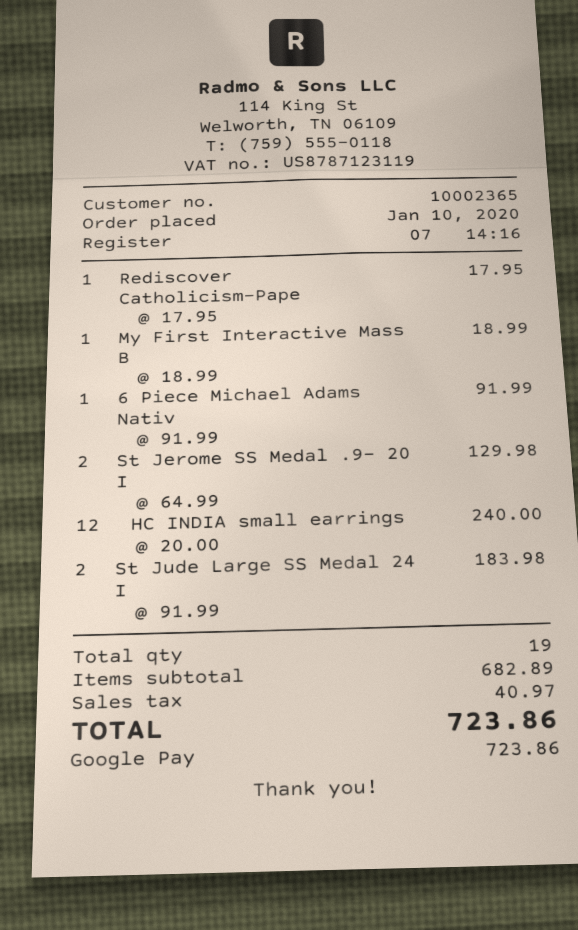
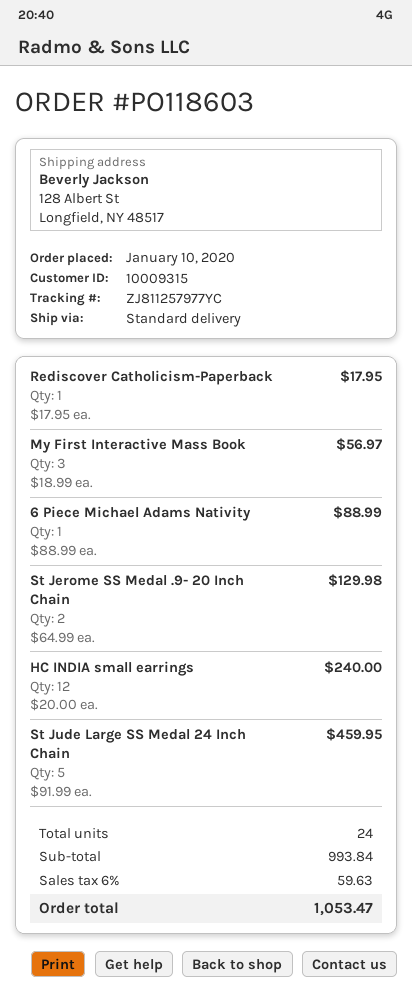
customer number: 10002365 -> 10009315
My First Interactive Mass B: 1 x 18.99 = 18.99 -> 3 x 18.99 = 56.97
6 Piece Michael Adams Nativ: 1 x 91.99 = 91.99 -> 1 x 88.99 = 88.99
St Jude Large SS Medal 24 I: 2 x 91.99 = 183.98 -> 5 x 91.99 = 459.95
total quantity: 19 -> 24
subtotal: 682.89 -> 993.84
tax: 40.97 -> 59.63
total: 723.86 -> 1053.47

